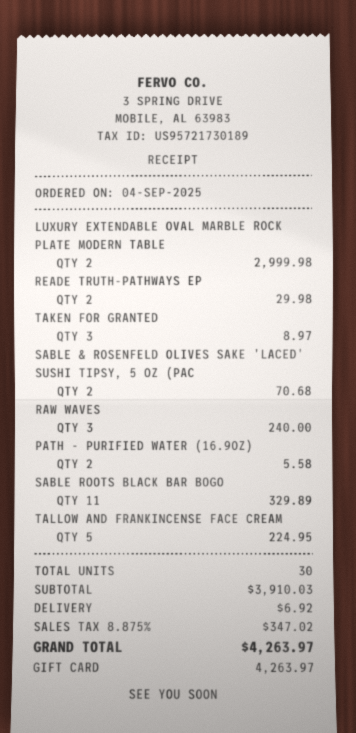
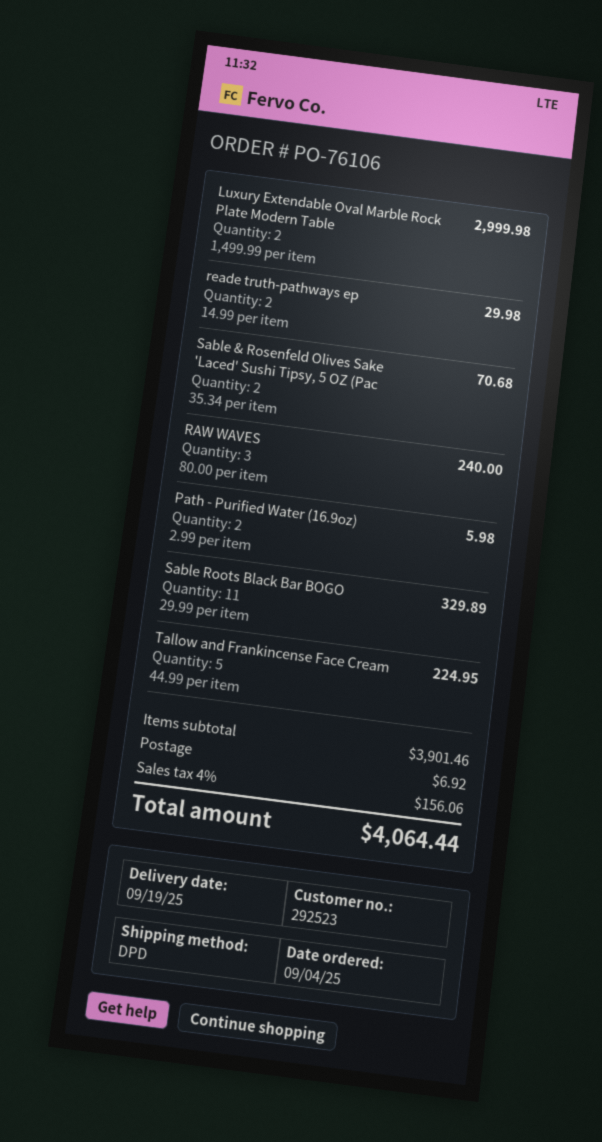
TAKEN FOR GRANTED: 3 for 8.97 -> none
PATH - PURIFIED WATER (16.9OZ): 2 for 5.58 -> 2 for 5.98
subtotal: 3910.03 -> 3901.46
tax: 8.875% = 347.02 -> 4% = 156.06
total: 4263.97 -> 4064.44

